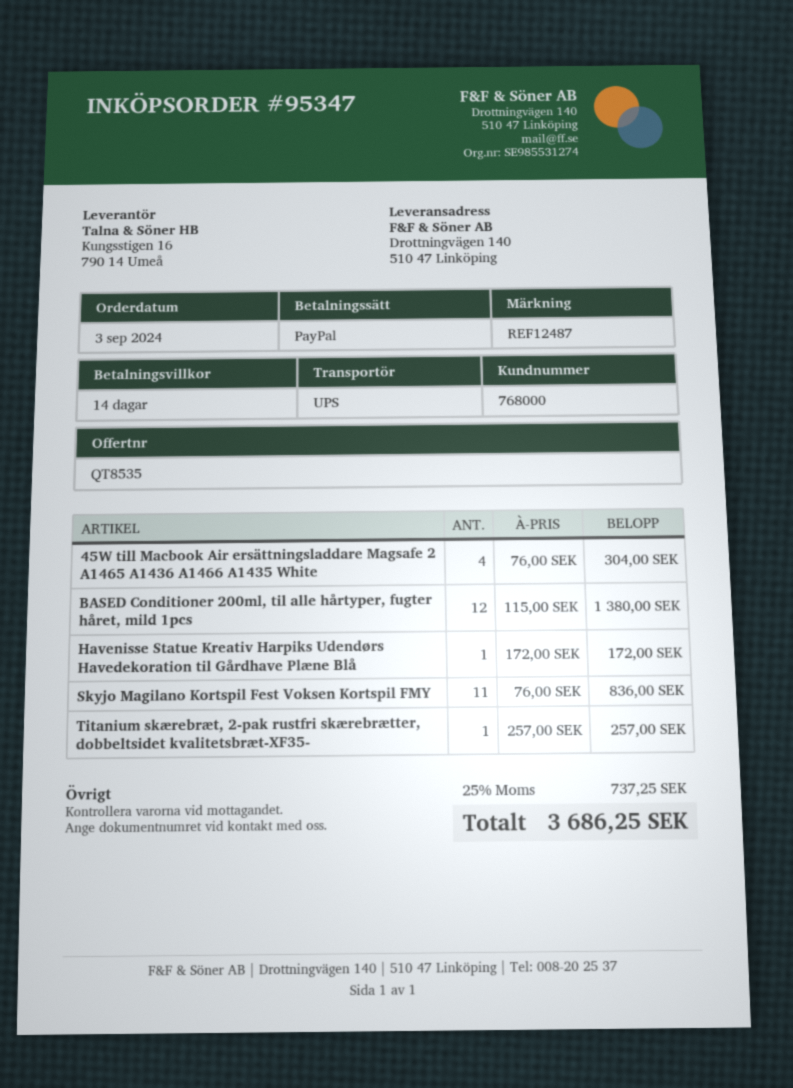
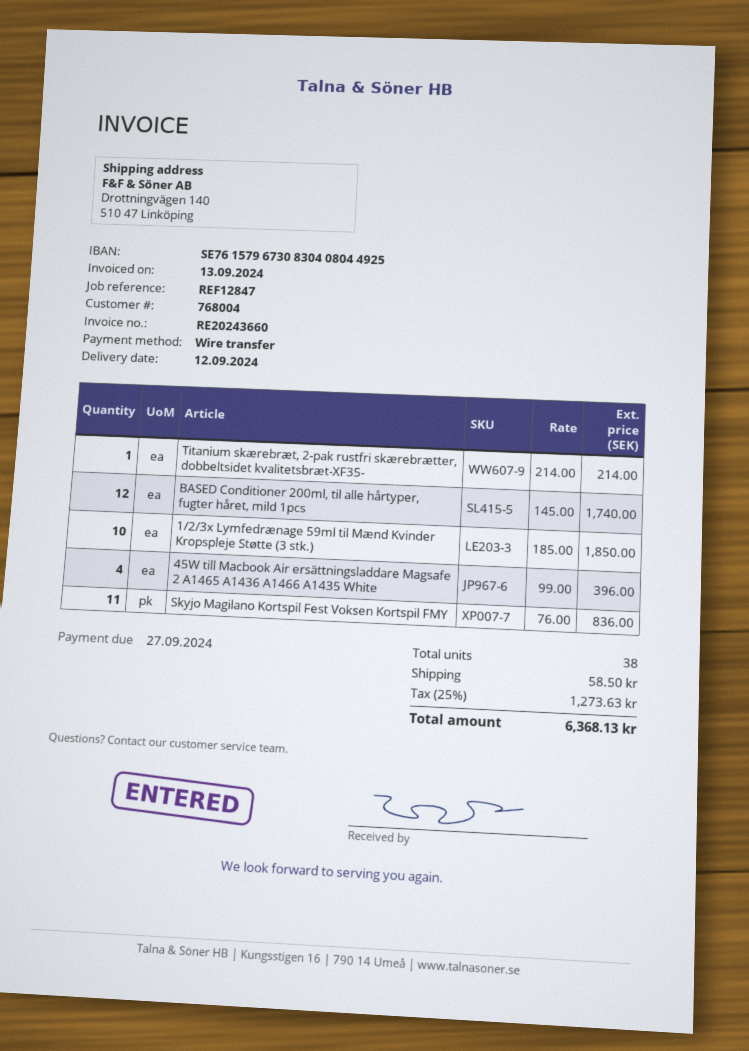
customer number: 768000 -> 768004
reference: REF12487 -> REF12847
payment method: PayPal -> bank transfer
45W till Macbook Air ersättningsladdare Magsafe 2 A1465 A1436 A1466 A1435 White: 4 x 76.00 = 304.00 -> 4 x 99.00 = 396.00
BASED Conditioner 200ml, til alle hårtyper, fugter håret, mild 1pcs: 12 x 115.00 = 1380.00 -> 12 x 145.00 = 1740.00
Havenisse Statue Kreativ Harpiks Udendørs Havedekoration til Gårdhave Plæne Blå: 1 x 172.00 = 172.00 -> none
Titanium skærebræt, 2-pak rustfri skærebrætter, dobbeltsidet kvalitetsbræt-XF35-: 1 x 257.00 = 257.00 -> 1 x 214.00 = 214.00
1/2/3x Lymfedrænage 59ml til Mænd Kvinder Kropspleje Støtte (3 stk.): none -> 10 x 185.00 = 1850.00
shipping: none -> 58.50
tax: 25% = 737.25 -> 25% = 1273.63
total: 3686.25 -> 6368.13

